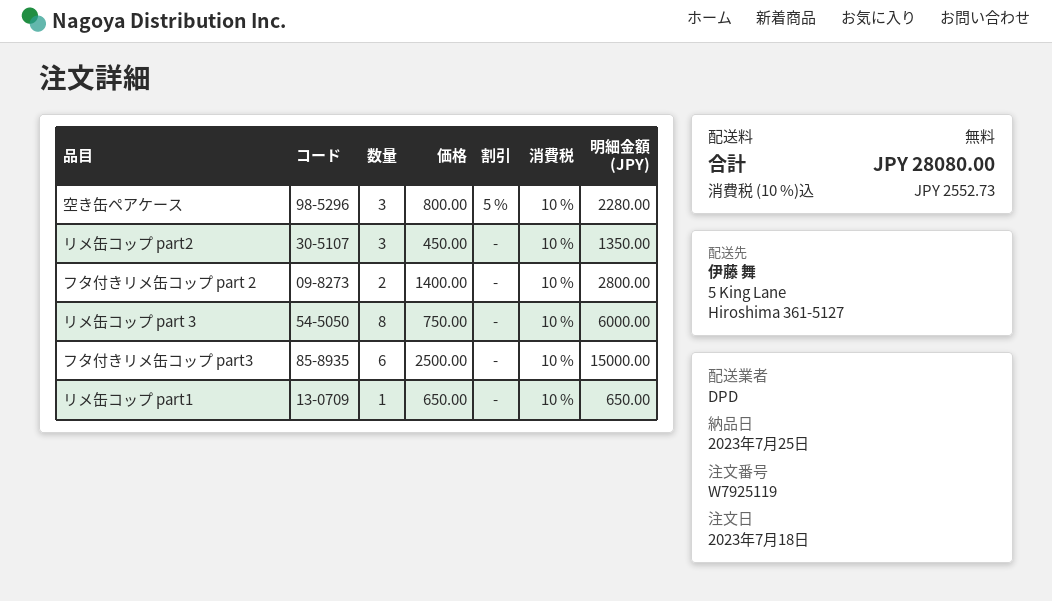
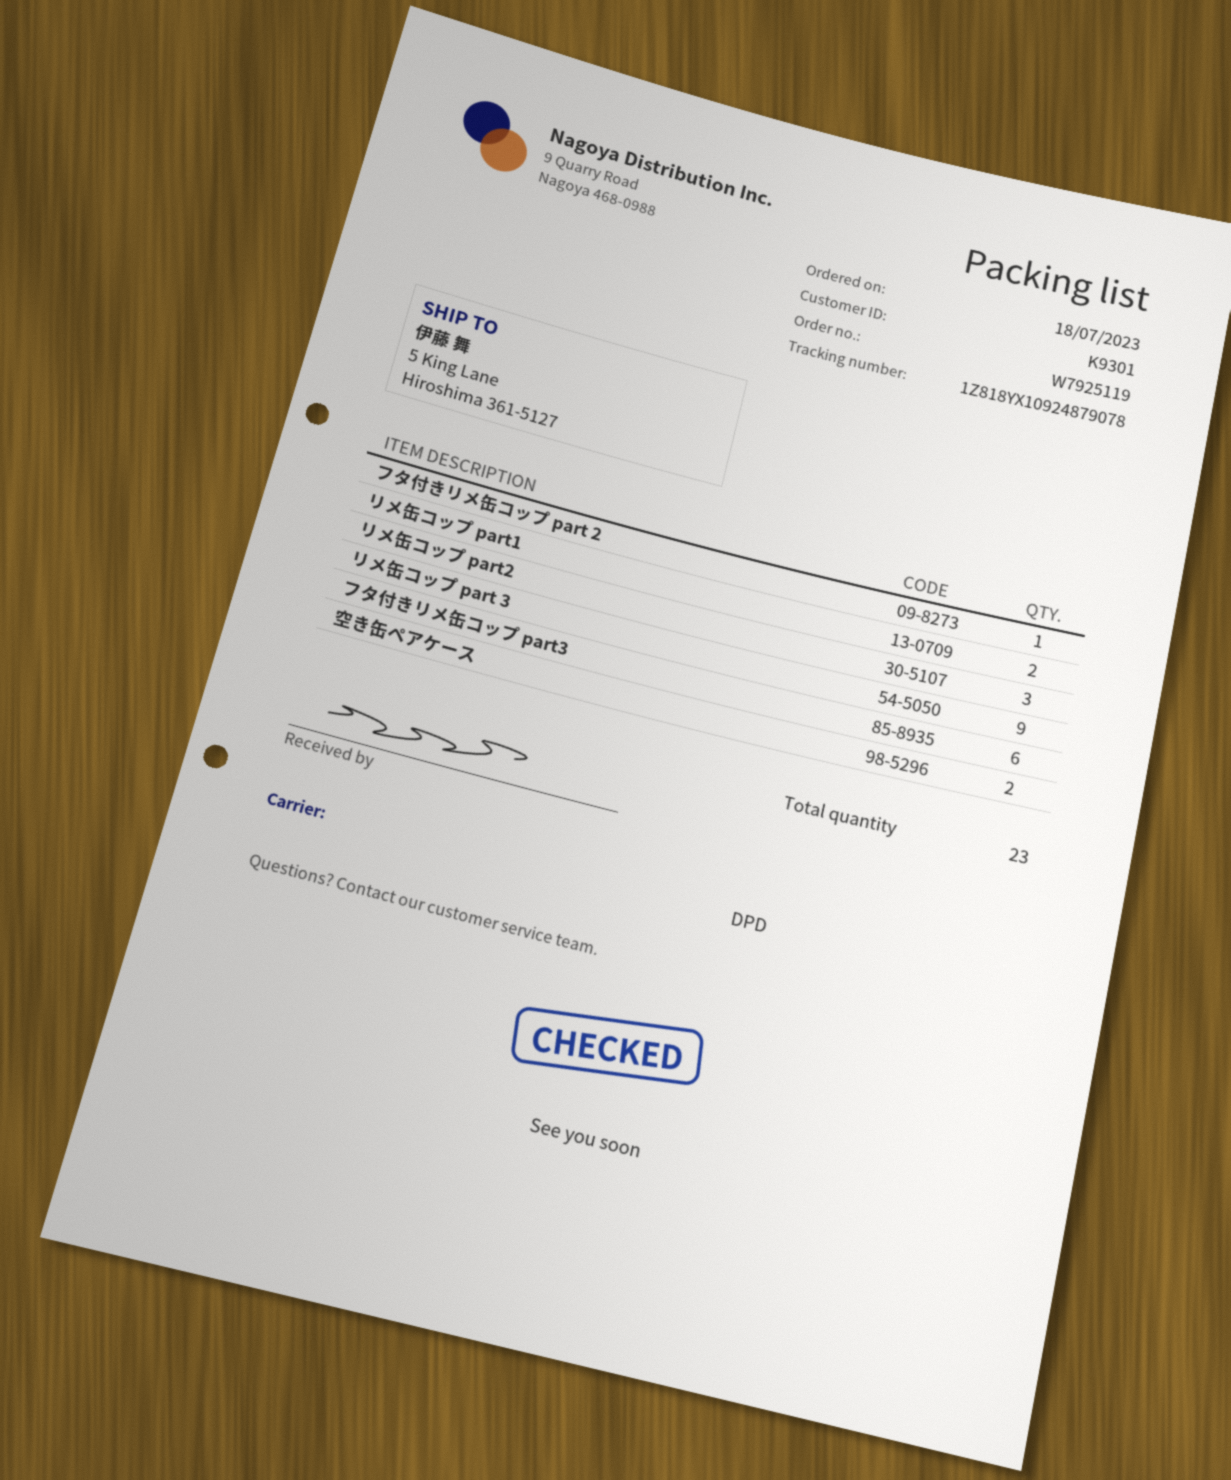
空き缶ペアケース: 3 -> 2
フタ付きリメ缶コップ part 2: 2 -> 1
リメ缶コップ part 3: 8 -> 9
リメ缶コップ part1: 1 -> 2

